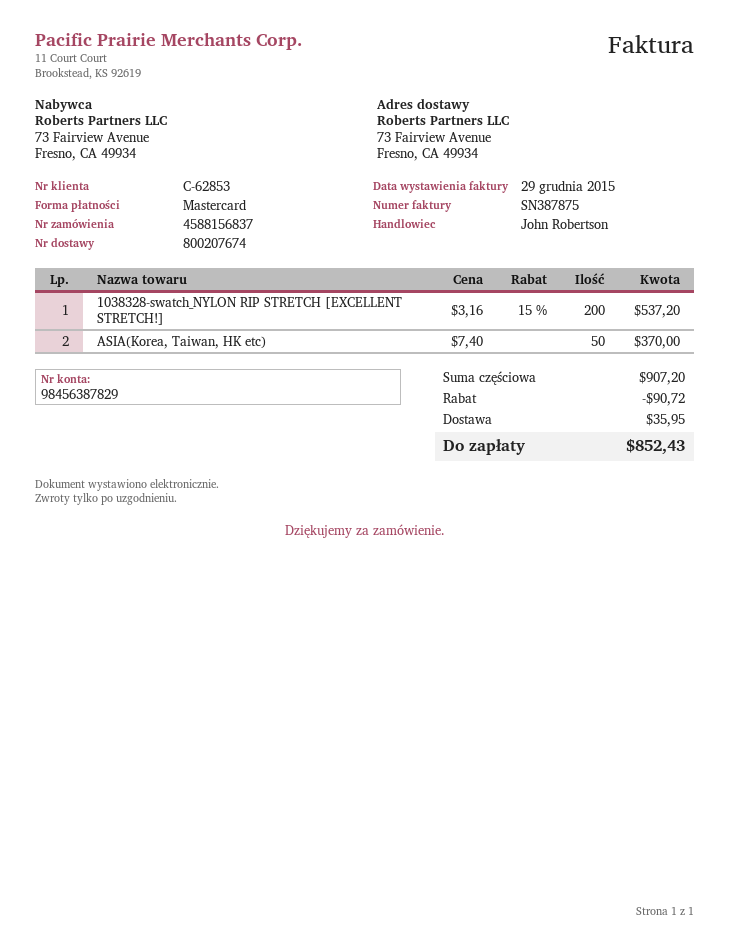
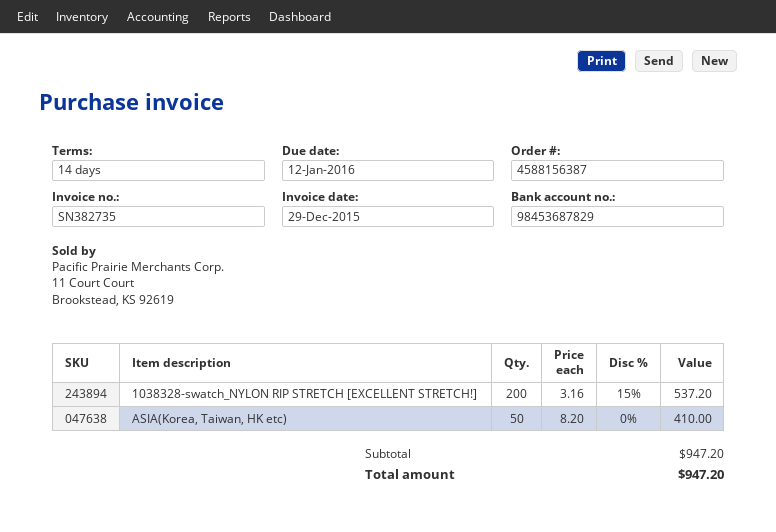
order number: 4588156837 -> 4588156387
invoice number: SN387875 -> SN382735
bank account: 98456387829 -> 98453687829
ASIA(Korea, Taiwan, HK etc): 50 x 7.40 = 370.00 -> 50 x 8.20 = 410.00
subtotal: 907.20 -> 947.20
discount: 90.72 -> none
shipping: 35.95 -> none
total: 852.43 -> 947.20

